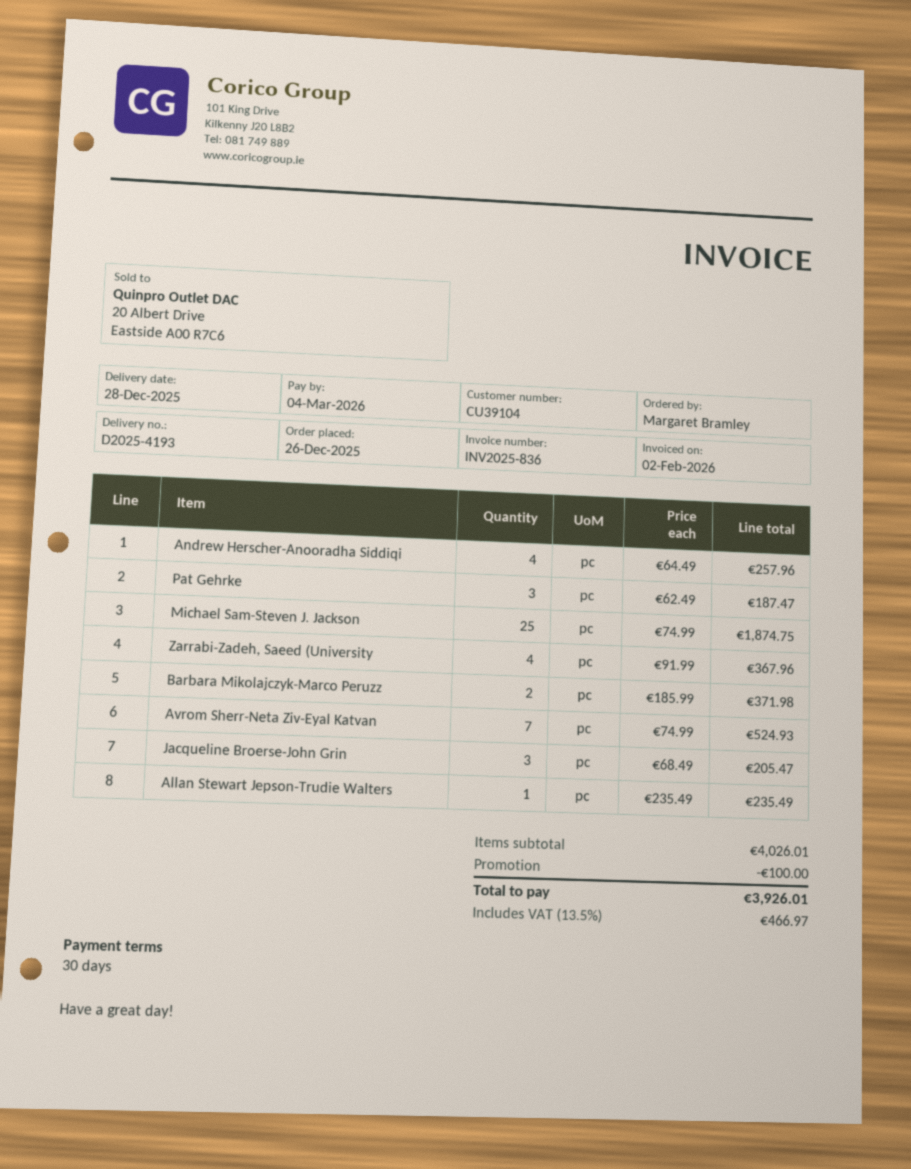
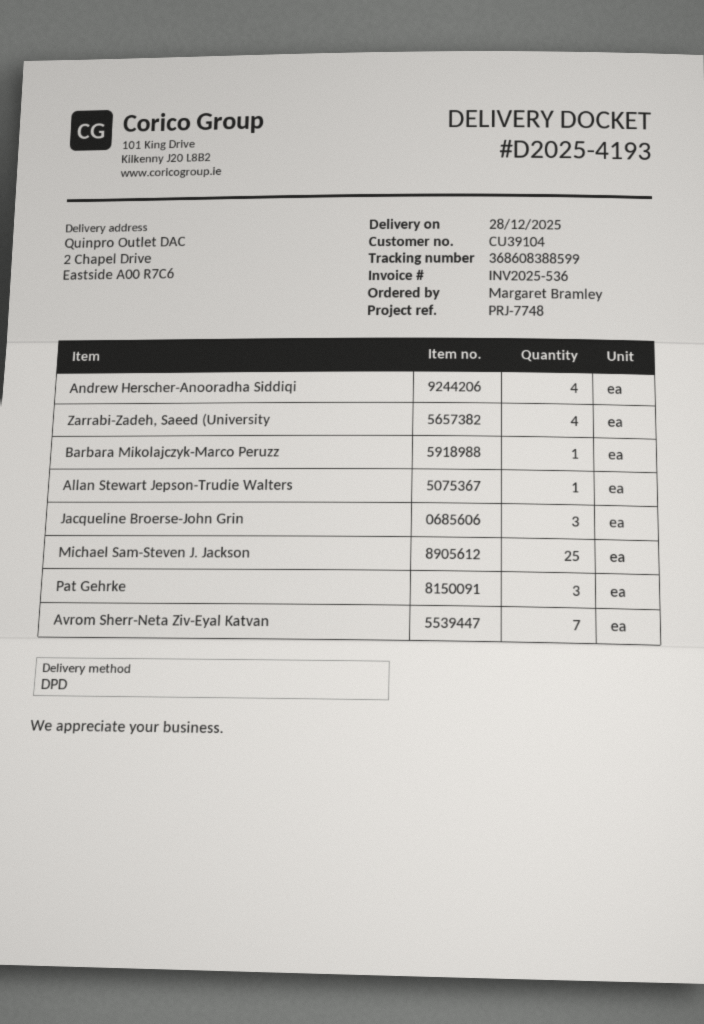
invoice number: INV2025-836 -> INV2025-536
Barbara Mikolajczyk-Marco Peruzz: 2 -> 1

